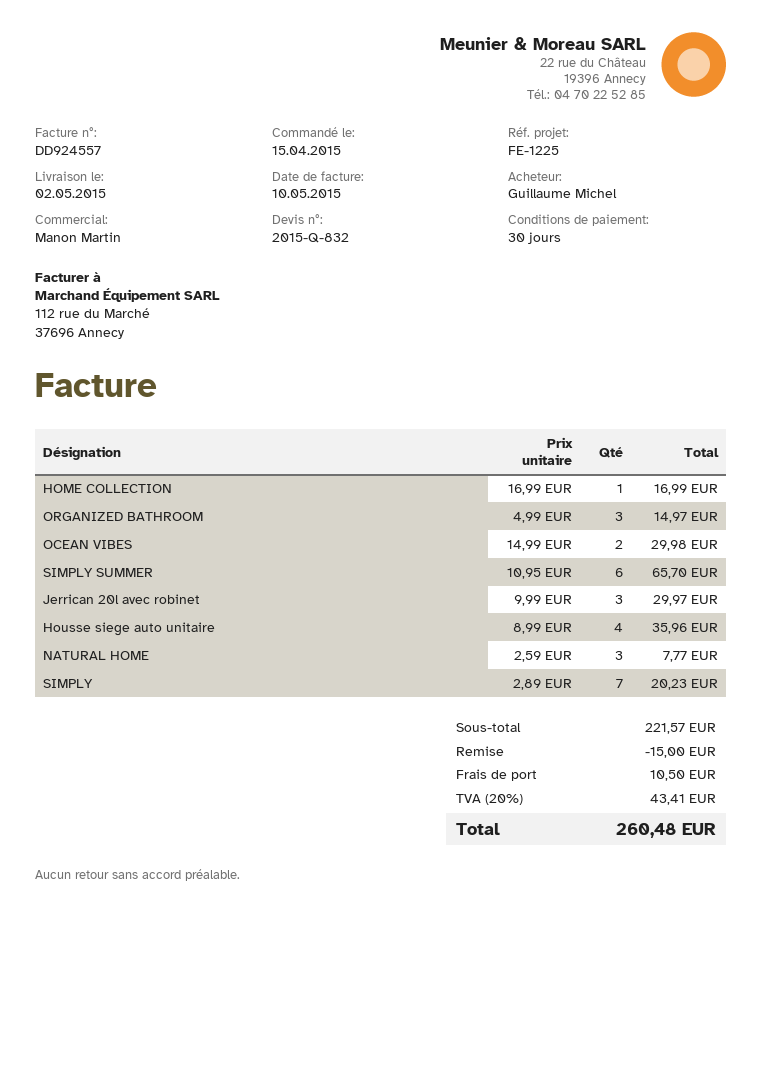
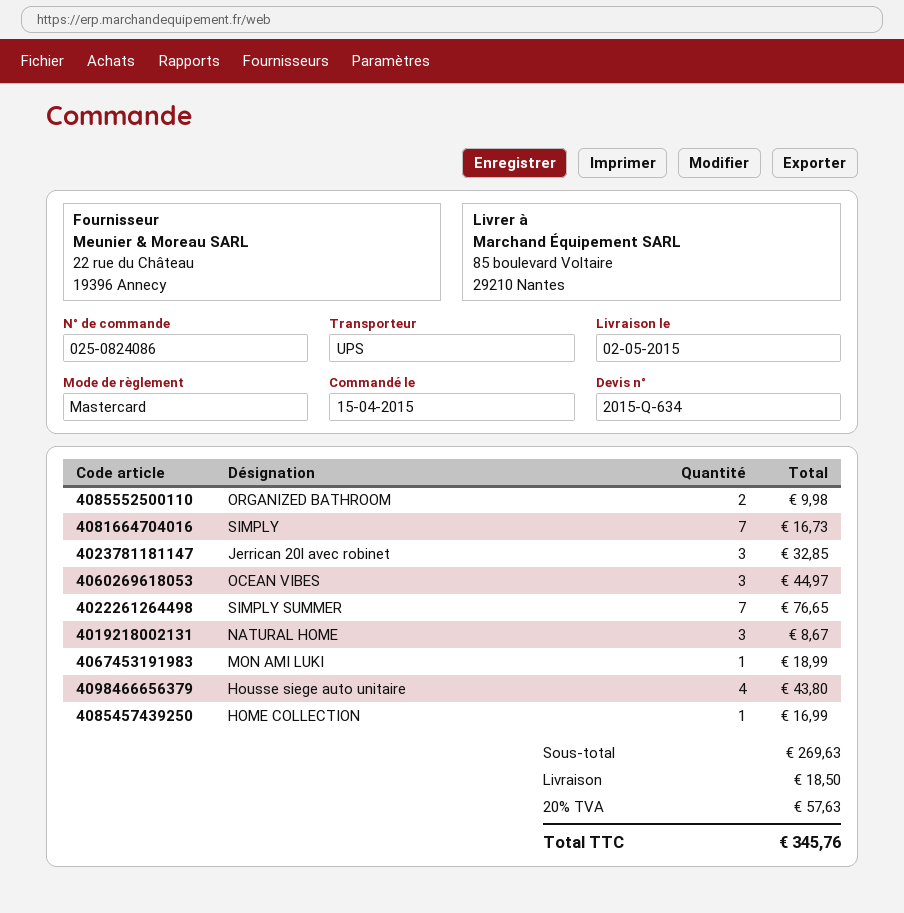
quote number: 2015-Q-832 -> 2015-Q-634
ORGANIZED BATHROOM: 3 for 14.97 -> 2 for 9.98
OCEAN VIBES: 2 for 29.98 -> 3 for 44.97
SIMPLY SUMMER: 6 for 65.70 -> 7 for 76.65
Jerrican 20l avec robinet: 3 for 29.97 -> 3 for 32.85
Housse siege auto unitaire: 4 for 35.96 -> 4 for 43.80
NATURAL HOME: 3 for 7.77 -> 3 for 8.67
SIMPLY: 7 for 20.23 -> 7 for 16.73
MON AMI LUKI: none -> 1 for 18.99
subtotal: 221.57 -> 269.63
discount: 15.00 -> none
shipping: 10.50 -> 18.50
tax: 20% = 43.41 -> 20% = 57.63
total: 260.48 -> 345.76

